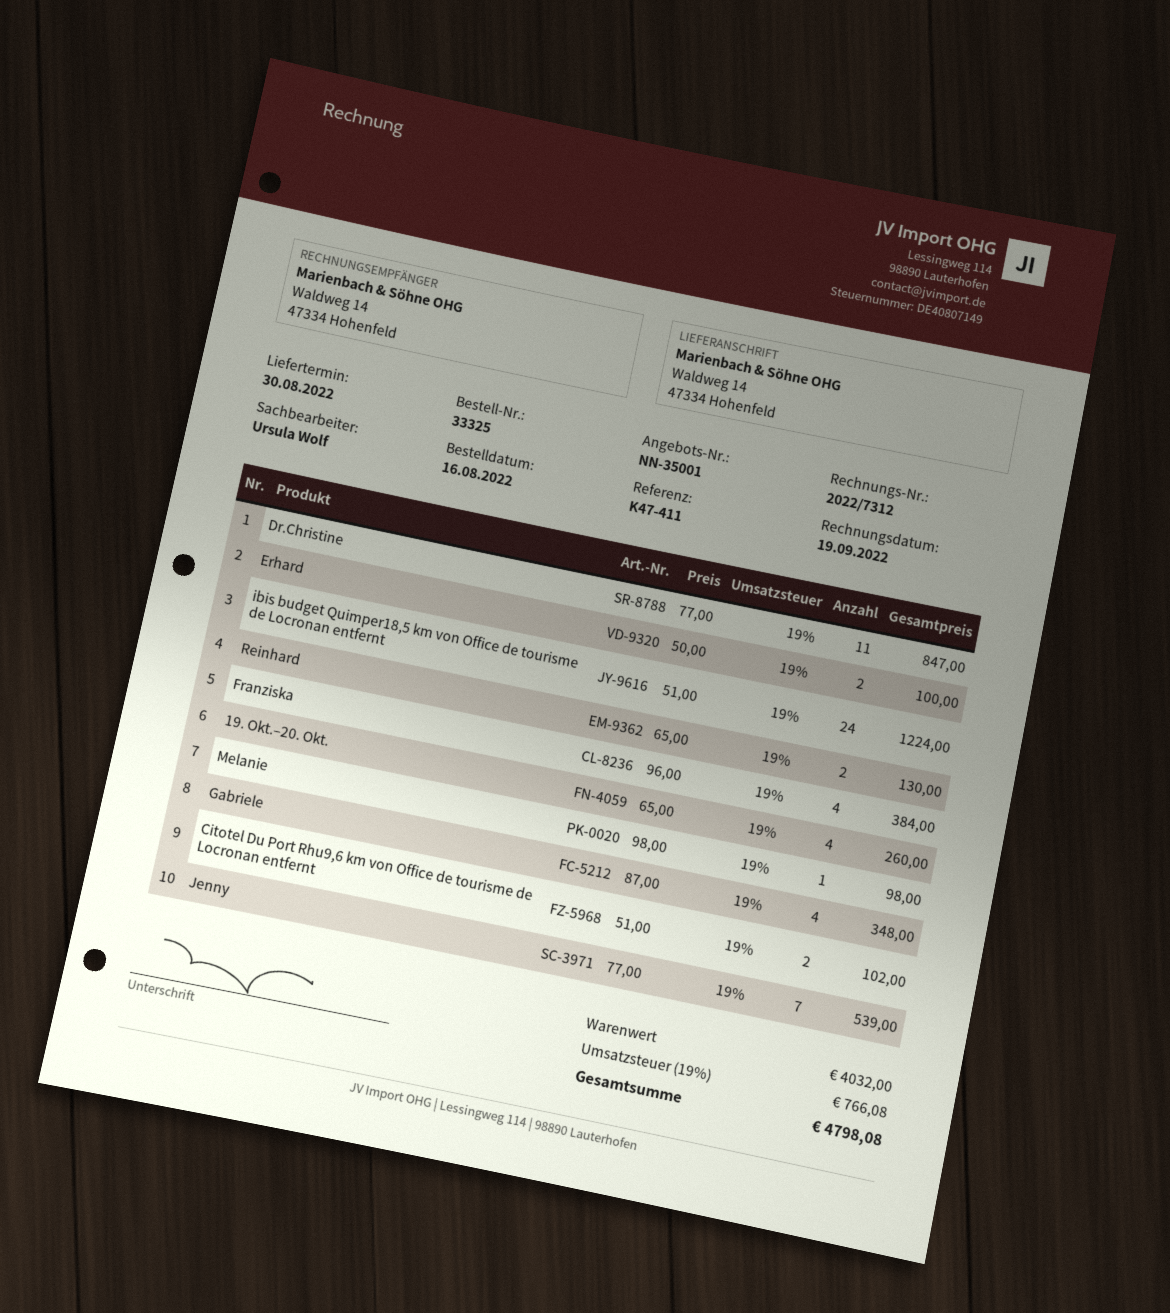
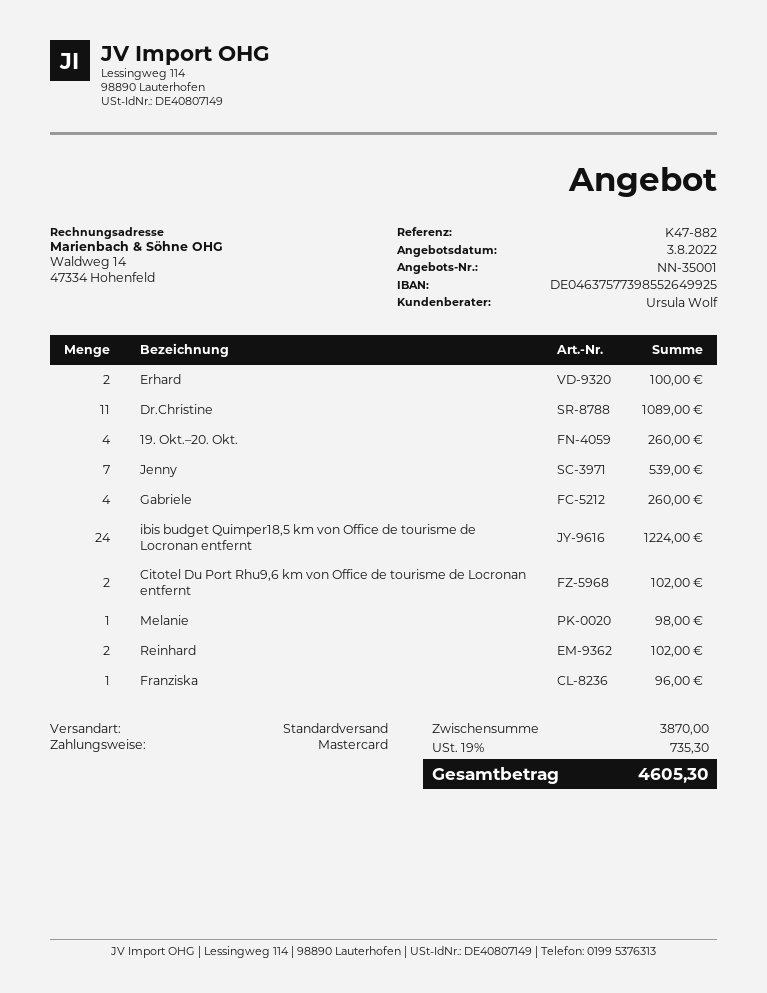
reference: K47-411 -> K47-882
Dr.Christine: 11 for 847.00 -> 11 for 1089.00
Reinhard: 2 for 130.00 -> 2 for 102.00
Franziska: 4 for 384.00 -> 1 for 96.00
Gabriele: 4 for 348.00 -> 4 for 260.00
subtotal: 4032.00 -> 3870.00
tax: 19% = 766.08 -> 19% = 735.30
total: 4798.08 -> 4605.30

